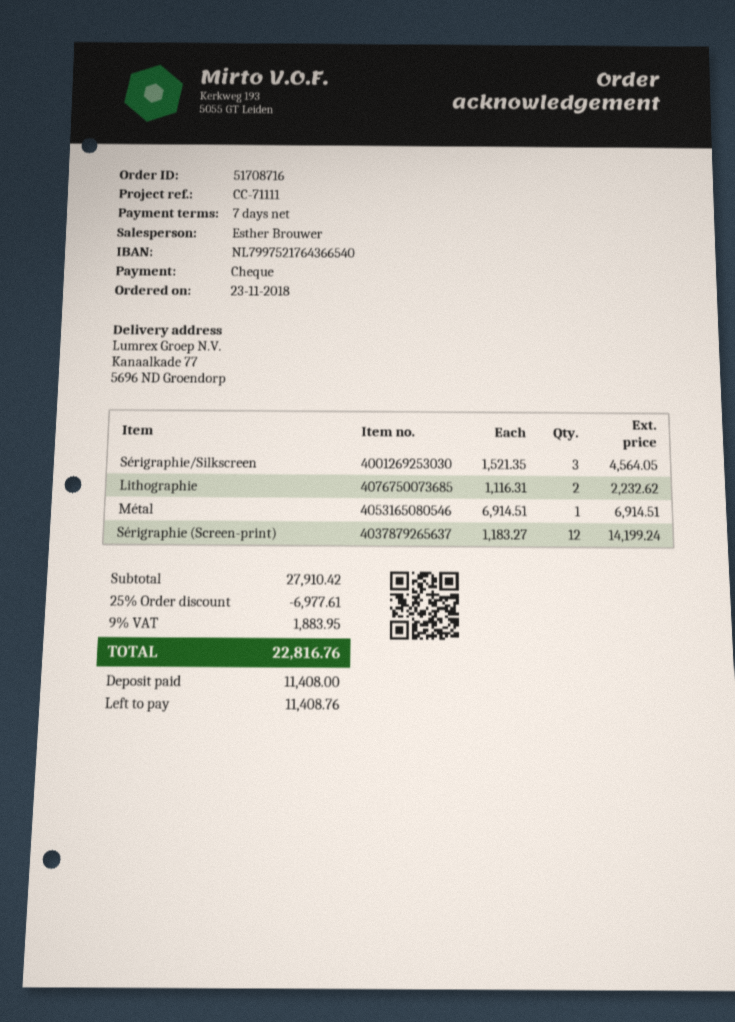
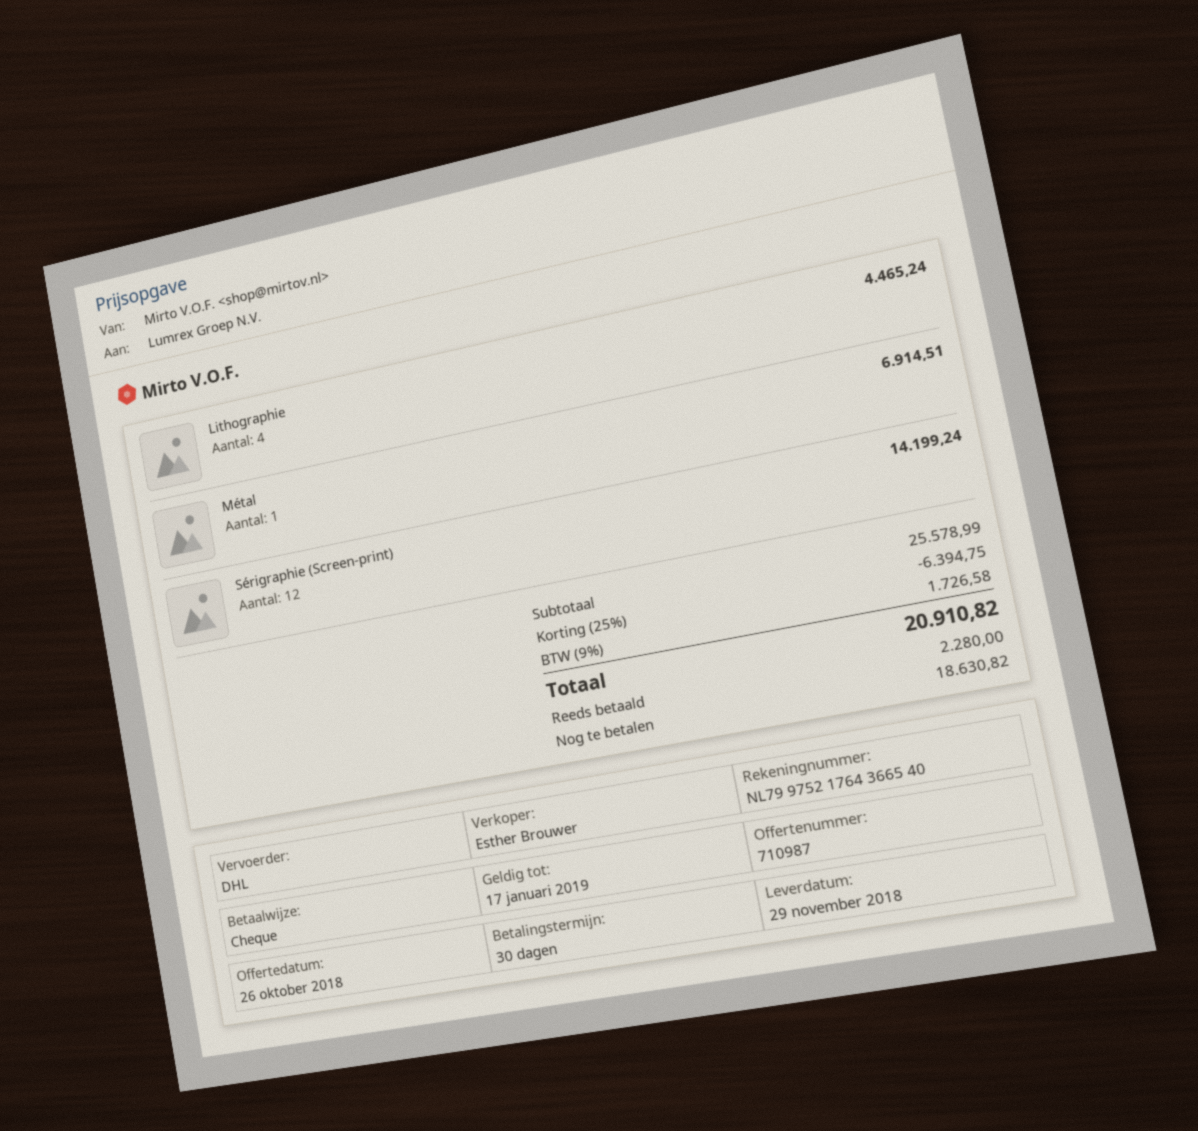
payment terms: 7 days -> 30 days
Sérigraphie/Silkscreen: 3 for 4564.05 -> none
Lithographie: 2 for 2232.62 -> 4 for 4465.24
subtotal: 27910.42 -> 25578.99
discount: 25% = 6977.61 -> 25% = 6394.75
tax: 9% = 1883.95 -> 9% = 1726.58
total: 22816.76 -> 20910.82
deposit: 11408.00 -> 2280.00
balance: 11408.76 -> 18630.82

